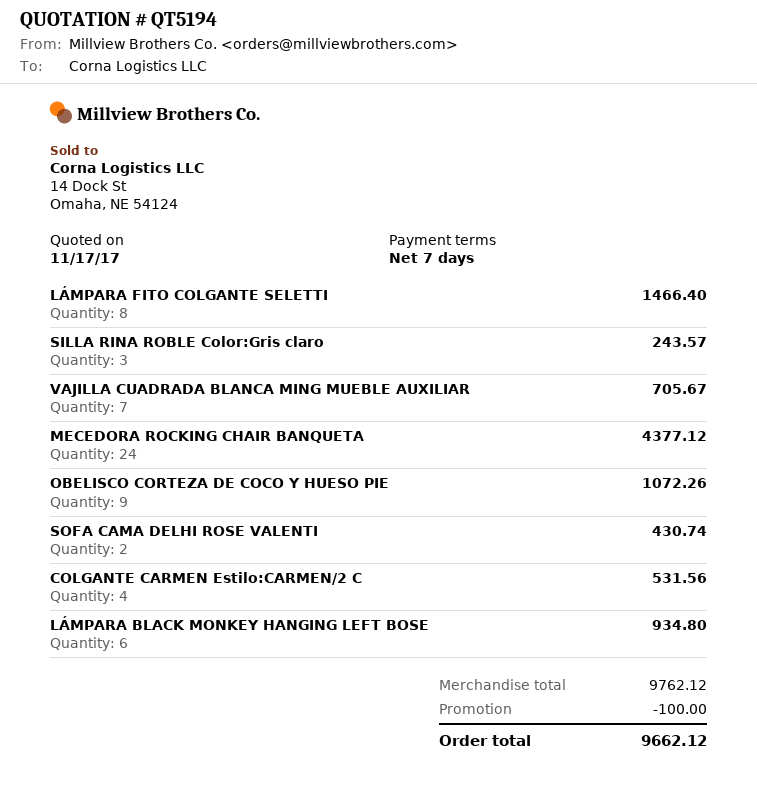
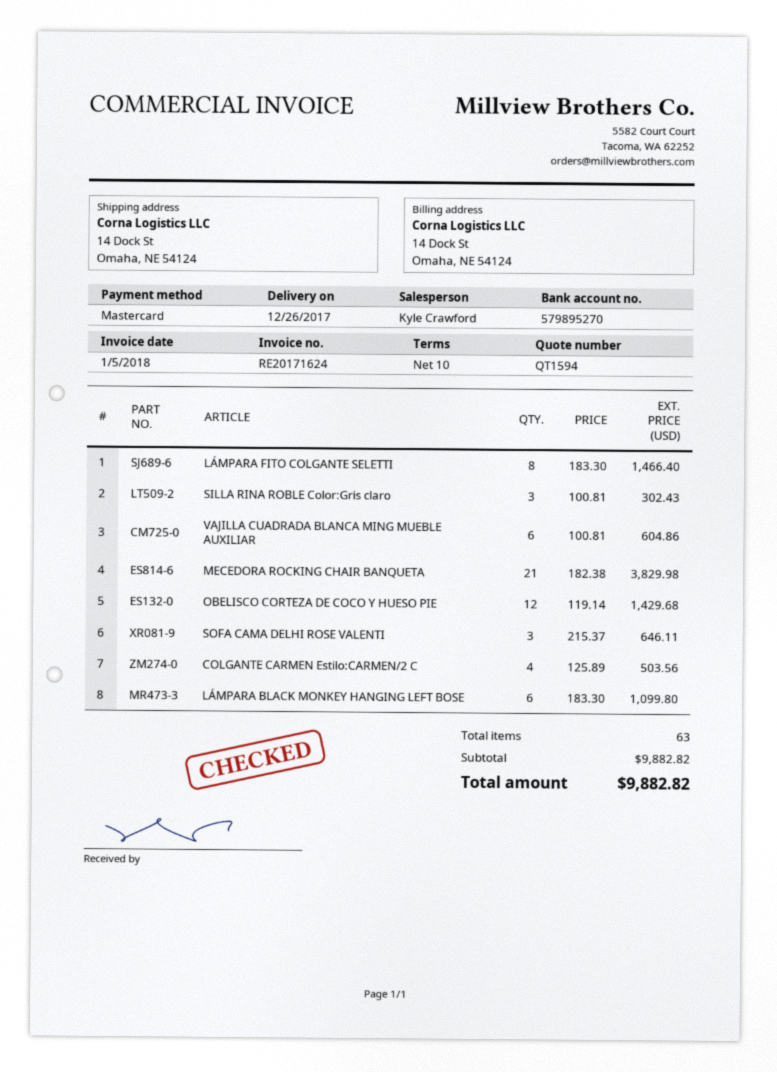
quote number: QT5194 -> QT1594
payment terms: 7 days -> 10 days
SILLA RINA ROBLE Color:Gris claro: 3 for 243.57 -> 3 for 302.43
VAJILLA CUADRADA BLANCA MING MUEBLE AUXILIAR: 7 for 705.67 -> 6 for 604.86
MECEDORA ROCKING CHAIR BANQUETA: 24 for 4377.12 -> 21 for 3829.98
OBELISCO CORTEZA DE COCO Y HUESO PIE: 9 for 1072.26 -> 12 for 1429.68
SOFA CAMA DELHI ROSE VALENTI: 2 for 430.74 -> 3 for 646.11
COLGANTE CARMEN Estilo:CARMEN/2 C: 4 for 531.56 -> 4 for 503.56
LÁMPARA BLACK MONKEY HANGING LEFT BOSE: 6 for 934.80 -> 6 for 1099.80
subtotal: 9762.12 -> 9882.82
discount: 100.00 -> none
total: 9662.12 -> 9882.82

